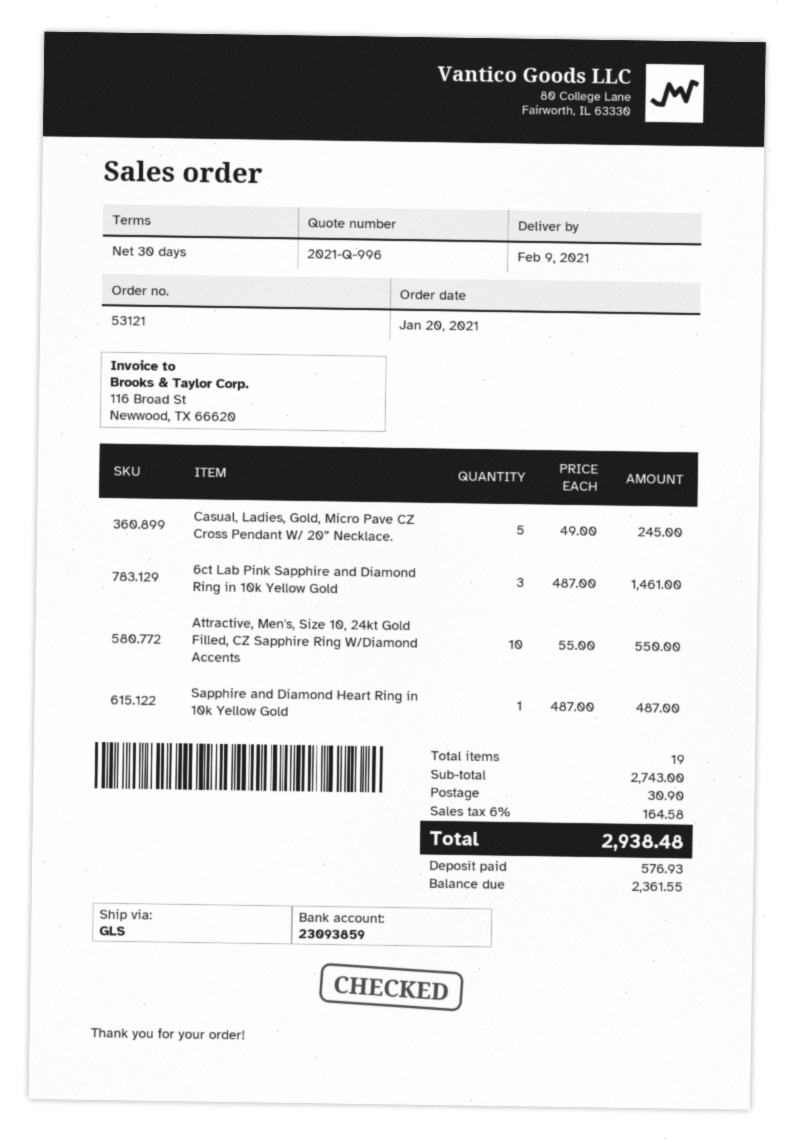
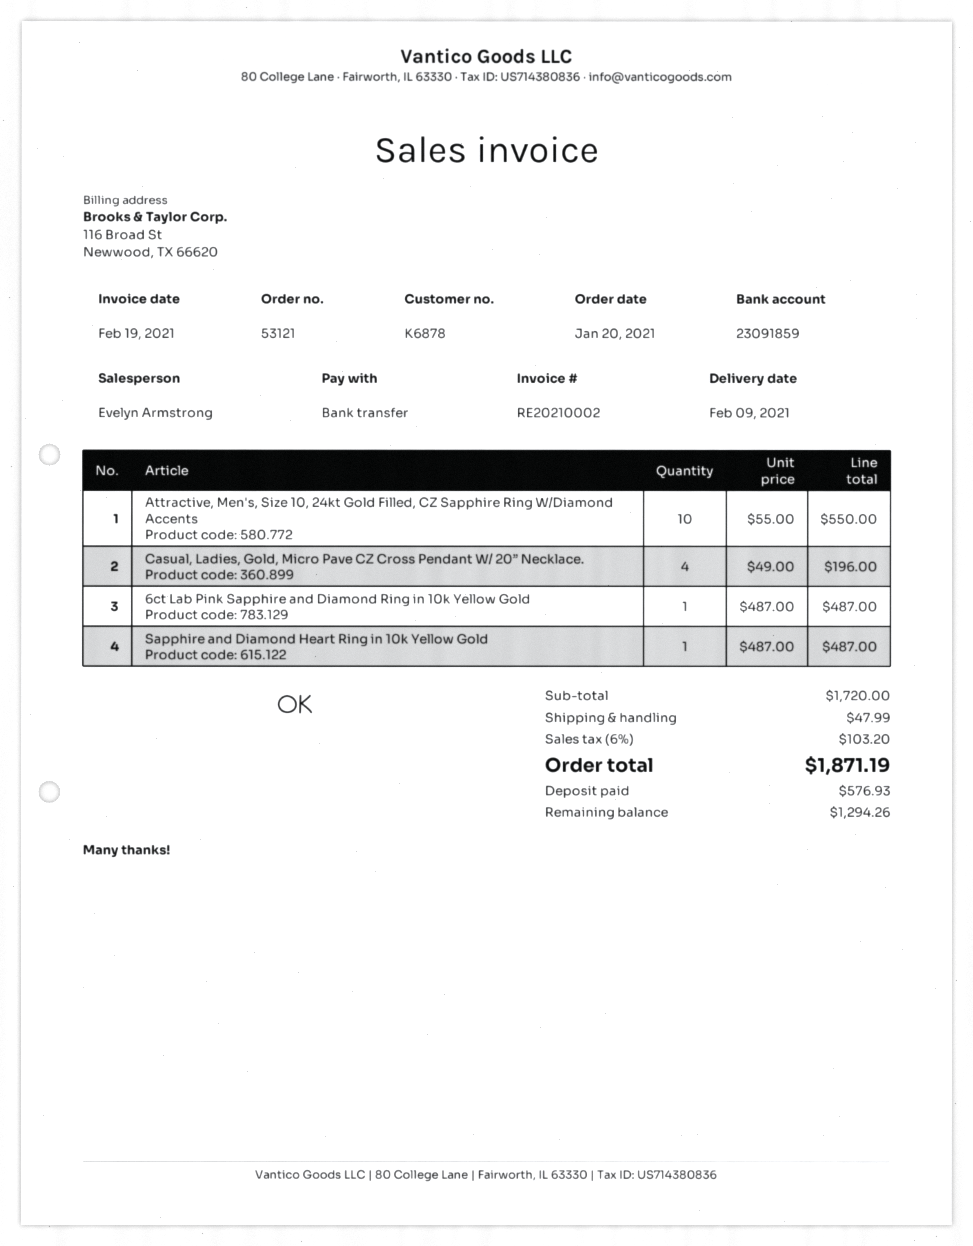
bank account: 23093859 -> 23091859
Casual, Ladies, Gold, Micro Pave CZ Cross Pendant W/ 20” Necklace.: 5 x 49.00 = 245.00 -> 4 x 49.00 = 196.00
6ct Lab Pink Sapphire and Diamond Ring in 10k Yellow Gold: 3 x 487.00 = 1461.00 -> 1 x 487.00 = 487.00
subtotal: 2743.00 -> 1720.00
shipping: 30.90 -> 47.99
tax: 6% = 164.58 -> 6% = 103.20
total: 2938.48 -> 1871.19
balance: 2361.55 -> 1294.26

